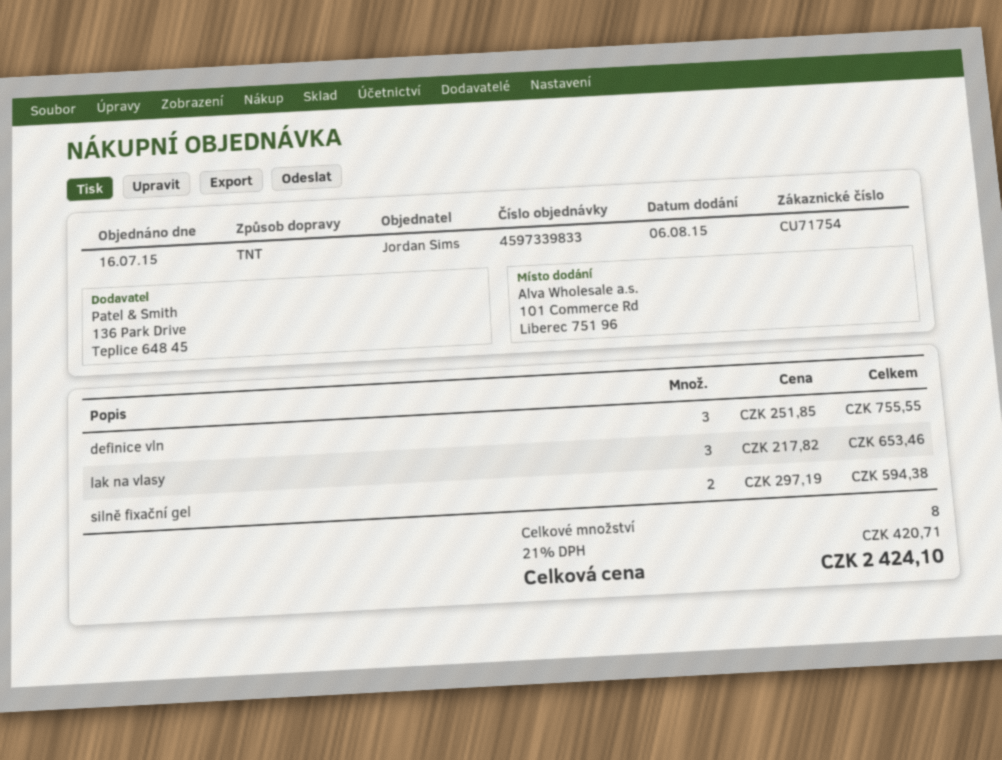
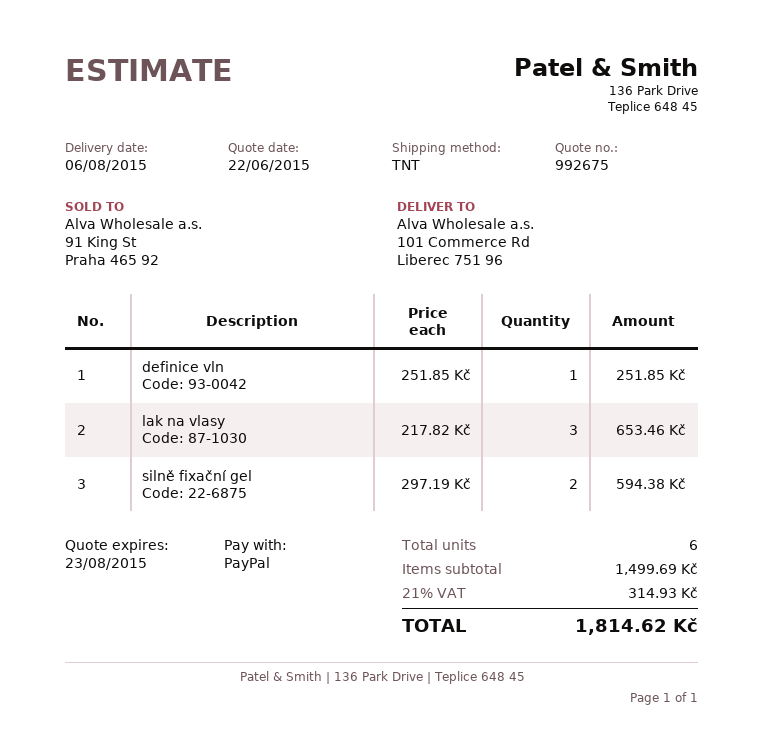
definice vln: 3 x 251.85 = 755.55 -> 1 x 251.85 = 251.85
total quantity: 8 -> 6
tax: 21% = 420.71 -> 21% = 314.93
total: 2424.10 -> 1814.62

